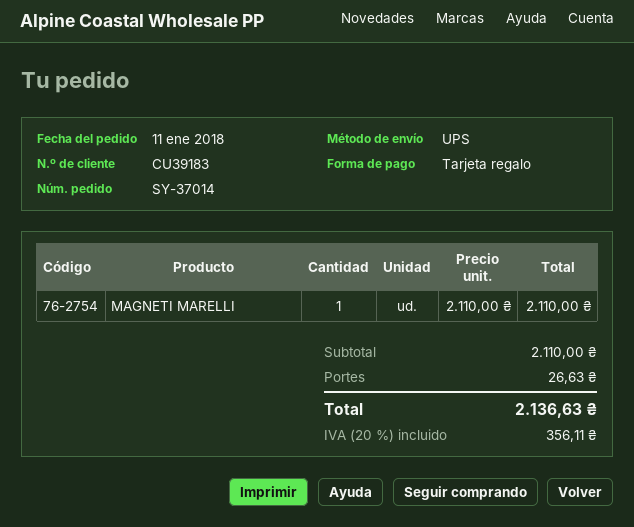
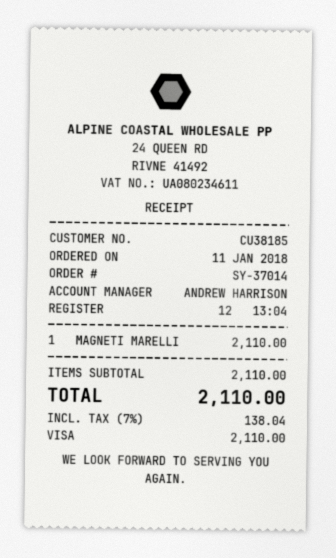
customer number: CU39183 -> CU38185
payment method: gift card -> Visa
shipping: 26.63 -> none
tax: 20% = 356.11 -> 7% = 138.04
total: 2136.63 -> 2110.00

